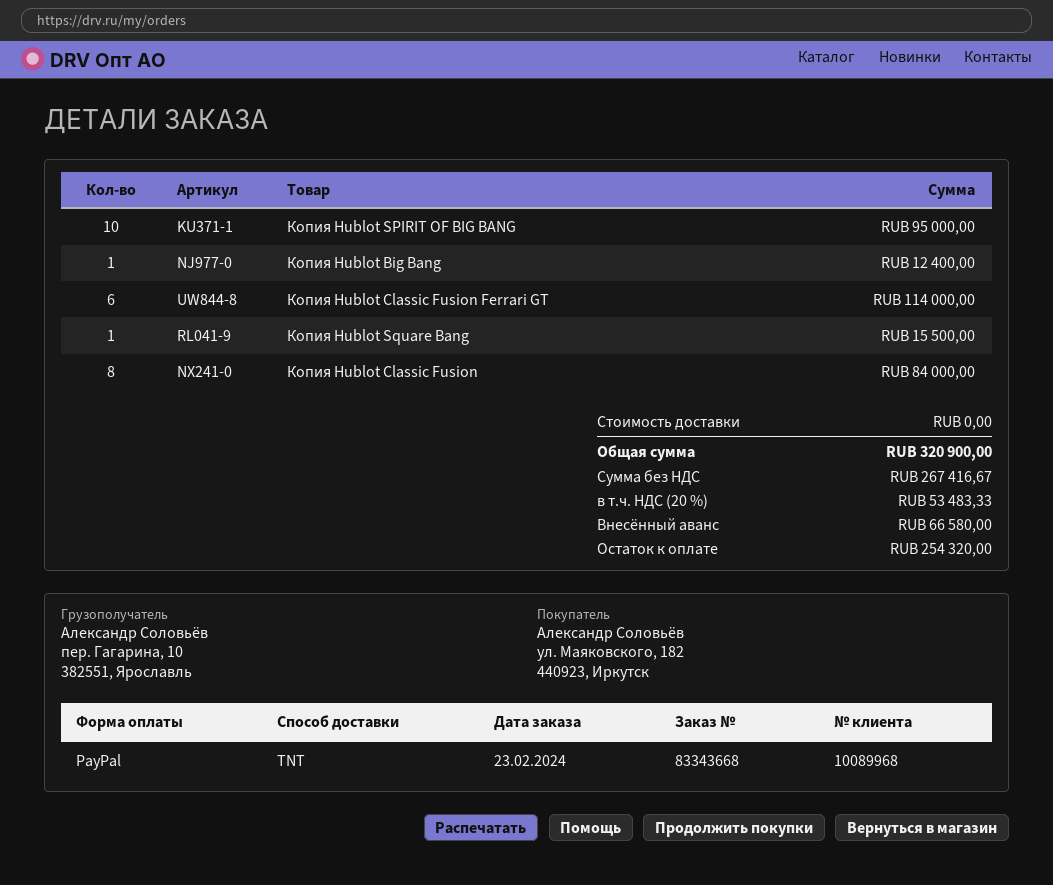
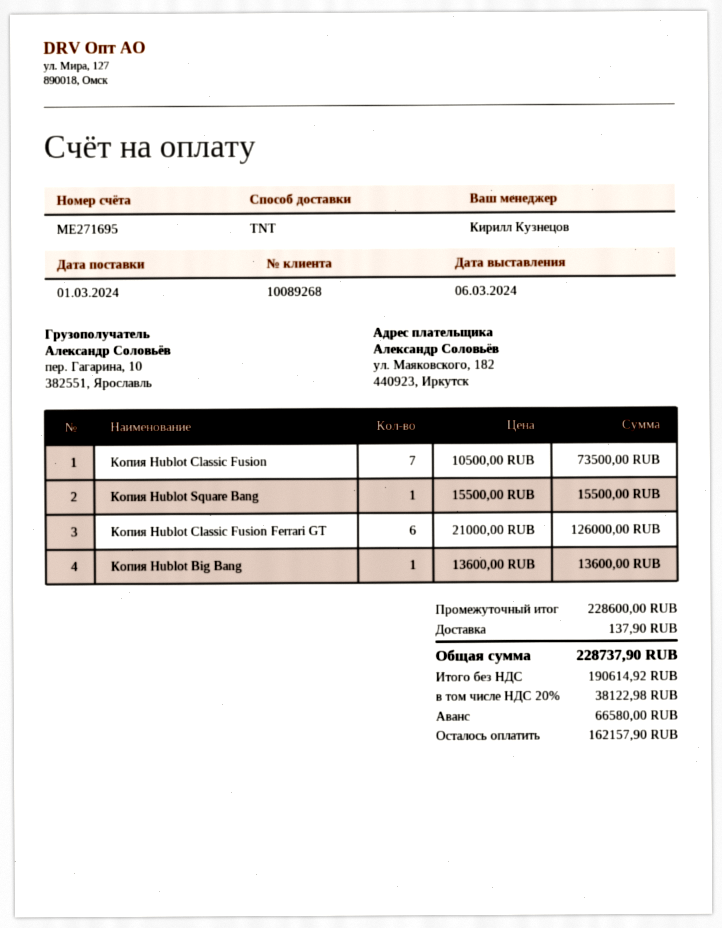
customer number: 10089968 -> 10089268
Копия Hublot SPIRIT OF BIG BANG: 10 for 95000.00 -> none
Копия Hublot Big Bang: 1 for 12400.00 -> 1 for 13600.00
Копия Hublot Classic Fusion Ferrari GT: 6 for 114000.00 -> 6 for 126000.00
Копия Hublot Classic Fusion: 8 for 84000.00 -> 7 for 73500.00
shipping: 0.00 -> 137.90
net: 267416.67 -> 190614.92
tax: 20% = 53483.33 -> 20% = 38122.98
total: 320900.00 -> 228737.90
balance: 254320.00 -> 162157.90

